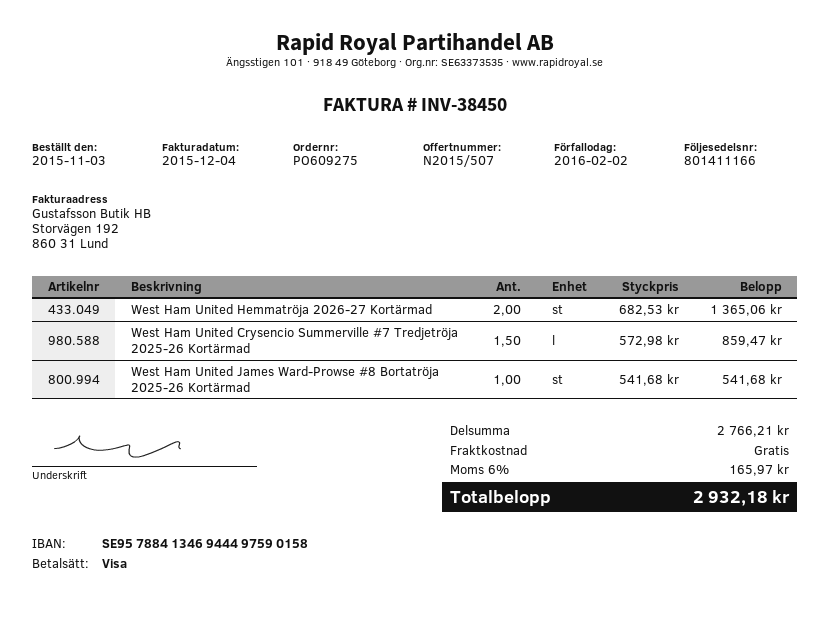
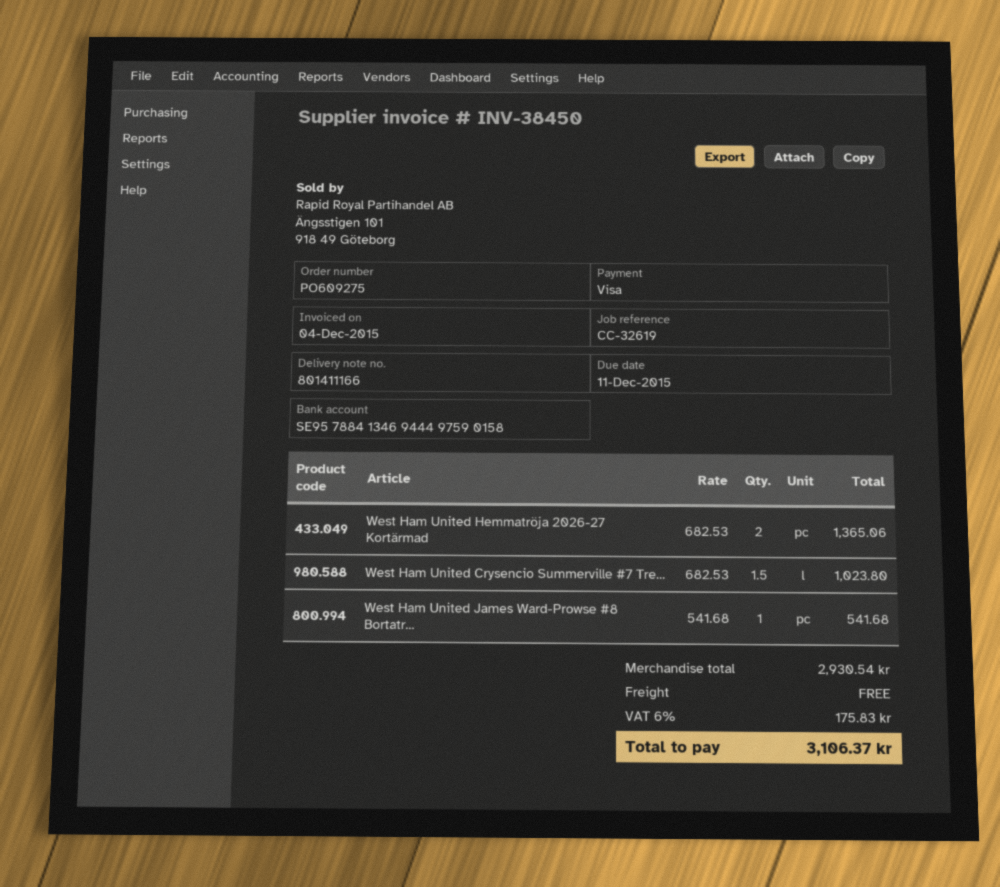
due date: 2016-02-02 -> 2015-12-11
West Ham United Crysencio Summerville #7 Tredjetröja 2025-26 Kortärmad: 1.5 x 572.98 = 859.47 -> 1.5 x 682.53 = 1023.80
subtotal: 2766.21 -> 2930.54
tax: 6% = 165.97 -> 6% = 175.83
total: 2932.18 -> 3106.37

